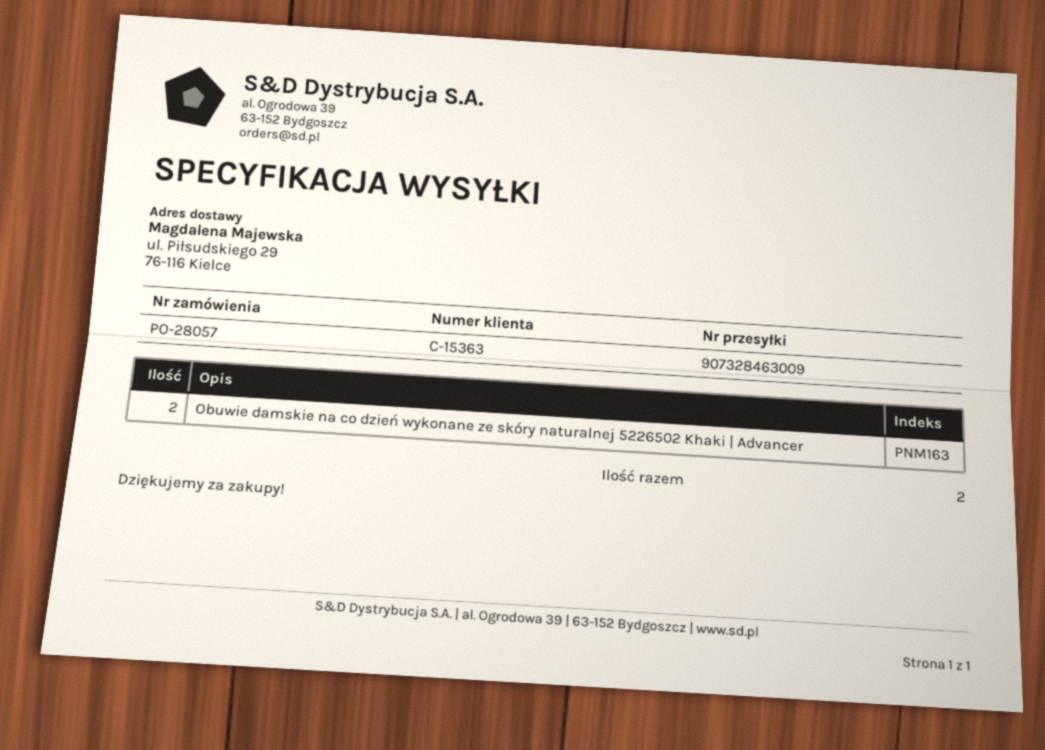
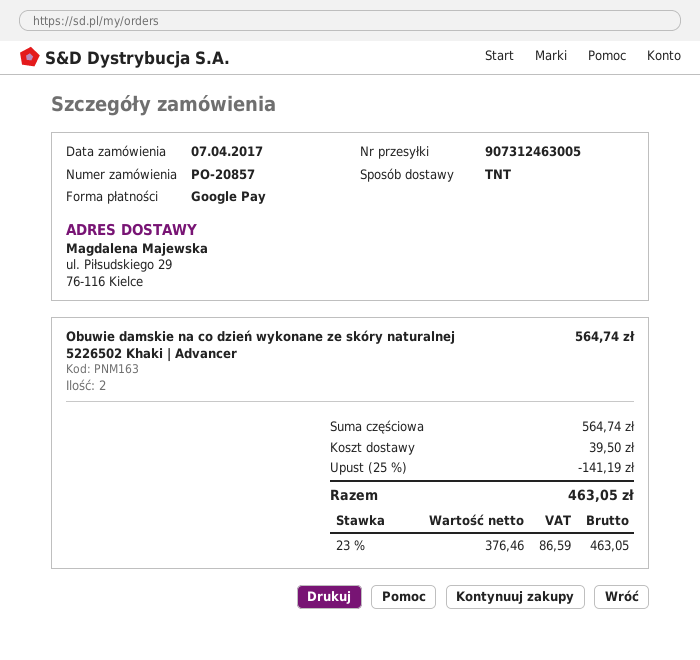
order number: PO-28057 -> PO-20857
tracking number: 907328463009 -> 907312463005

